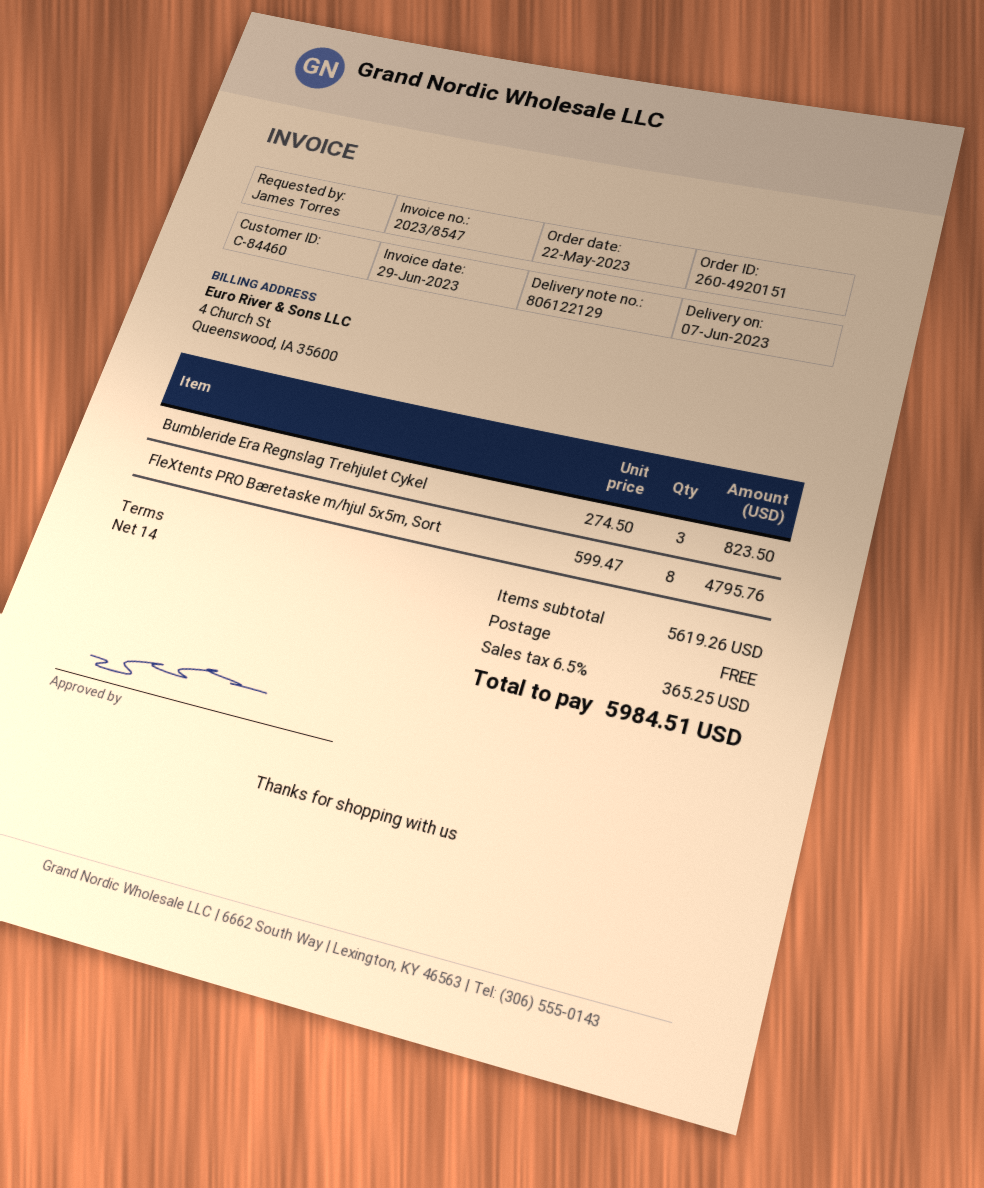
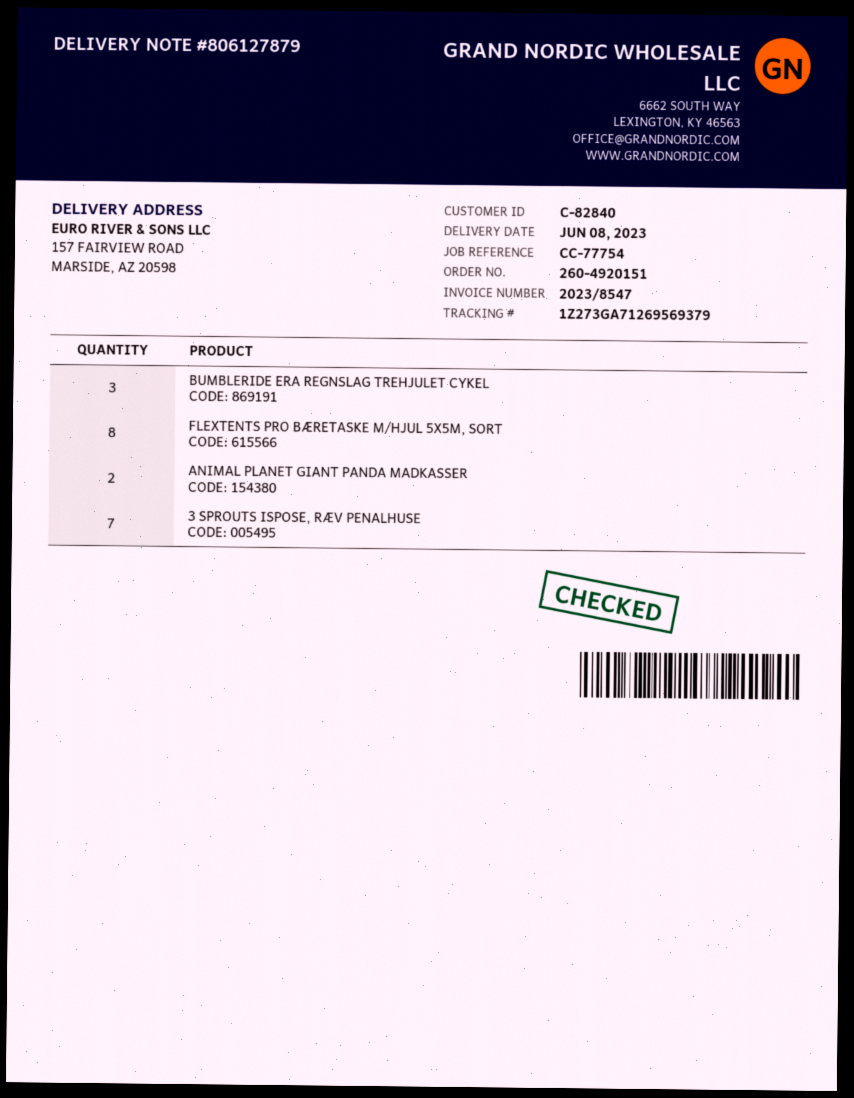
delivery note number: 806122129 -> 806127879
delivery date: 2023-06-07 -> 2023-06-08
customer number: C-84460 -> C-82840
ANIMAL PLANET GIANT PANDA MADKASSER: none -> 2
3 SPROUTS ISPOSE, RÆV PENALHUSE: none -> 7

